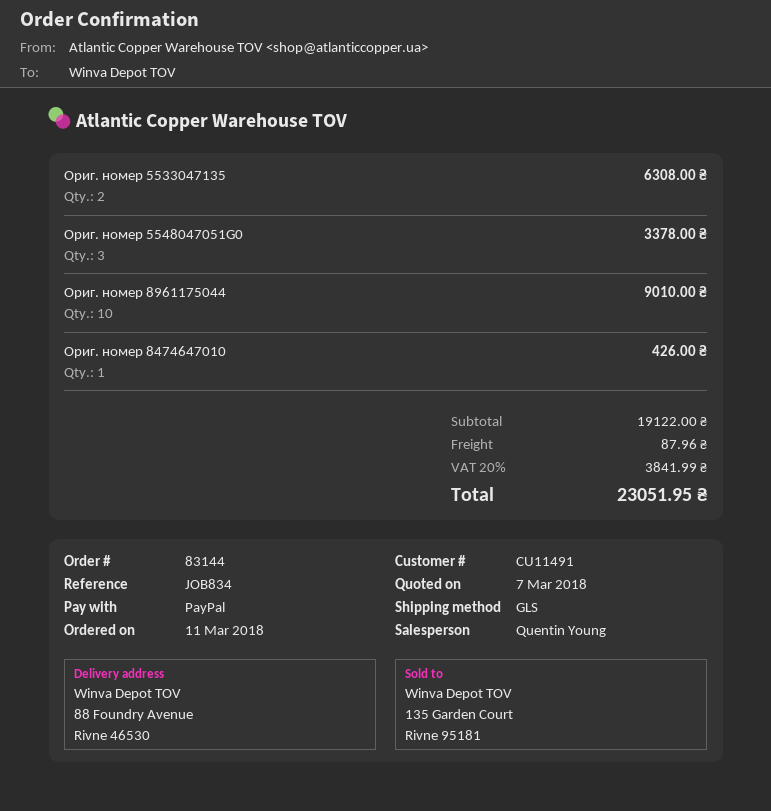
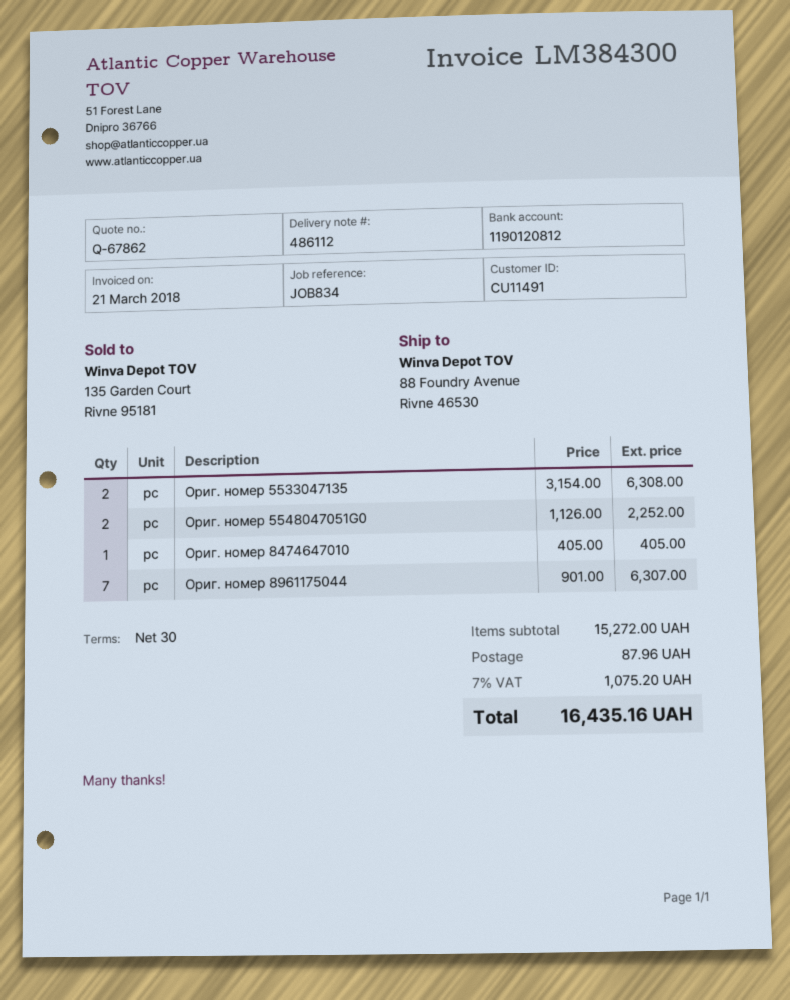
Ориг. номер 5548047051G0: 3 for 3378.00 -> 2 for 2252.00
Ориг. номер 8961175044: 10 for 9010.00 -> 7 for 6307.00
Ориг. номер 8474647010: 1 for 426.00 -> 1 for 405.00
subtotal: 19122.00 -> 15272.00
tax: 20% = 3841.99 -> 7% = 1075.20
total: 23051.95 -> 16435.16

